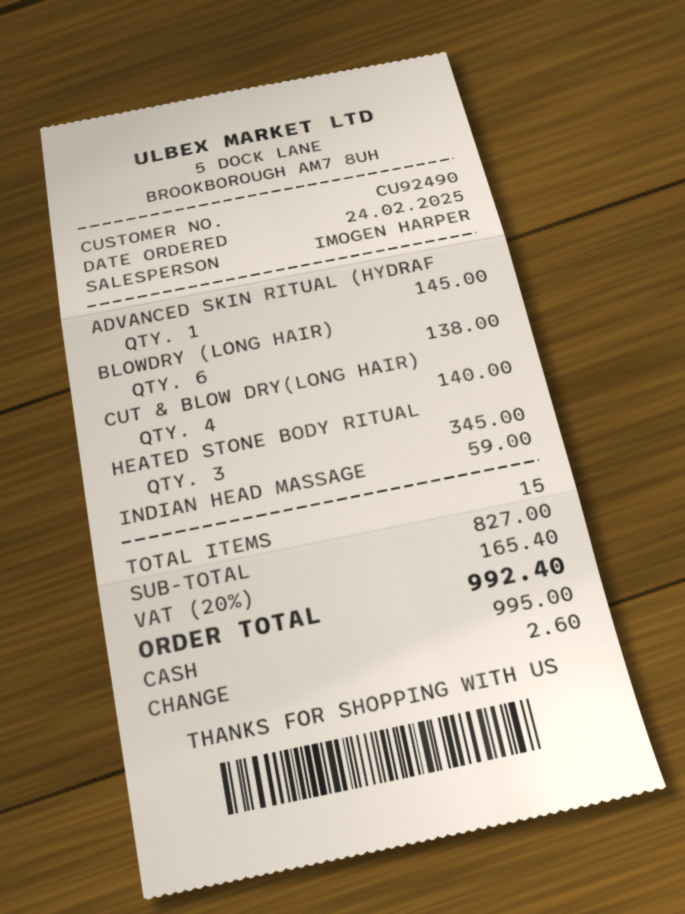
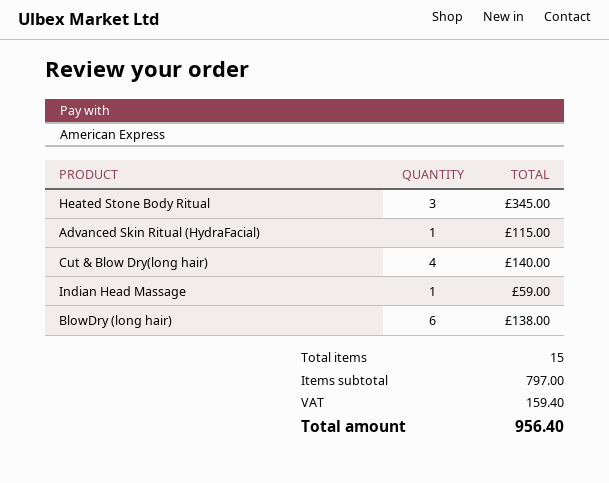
payment method: cash -> American Express
ADVANCED SKIN RITUAL (HYDRAF: 1 for 145.00 -> 1 for 115.00
subtotal: 827.00 -> 797.00
tax: 165.40 -> 159.40
total: 992.40 -> 956.40

